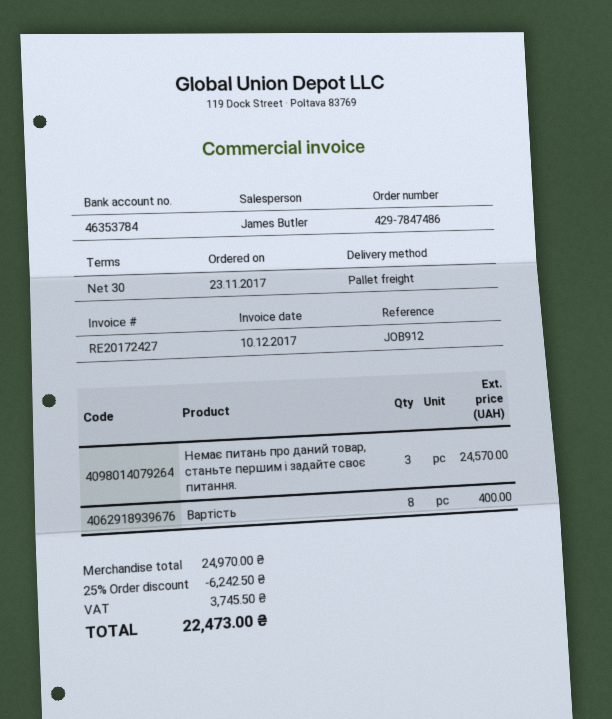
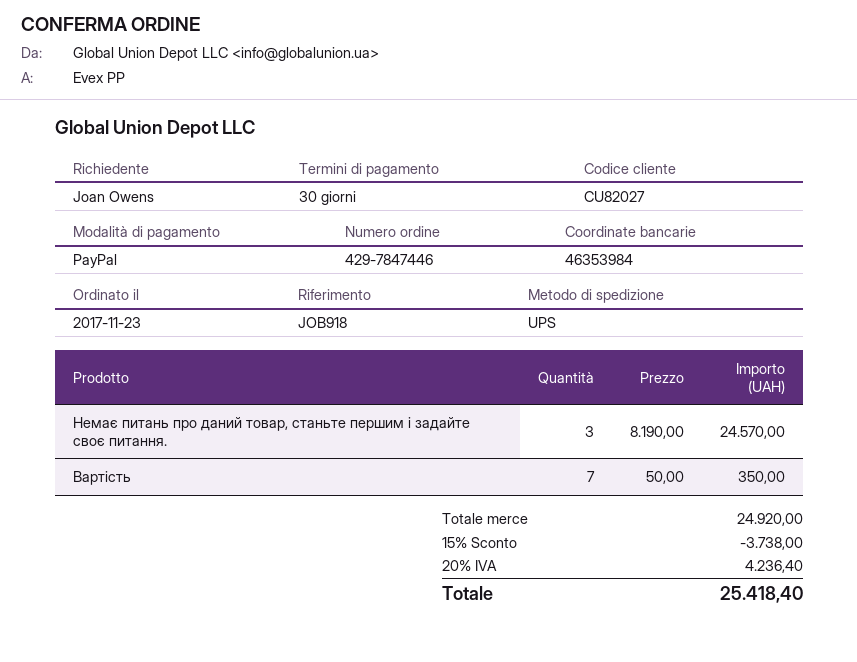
order number: 429-7847486 -> 429-7847446
reference: JOB912 -> JOB918
bank account: 46353784 -> 46353984
shipping method: pallet freight -> UPS
Вартість: 8 for 400.00 -> 7 for 350.00
subtotal: 24970.00 -> 24920.00
discount: 25% = 6242.50 -> 15% = 3738.00
tax: 3745.50 -> 4236.40
total: 22473.00 -> 25418.40

